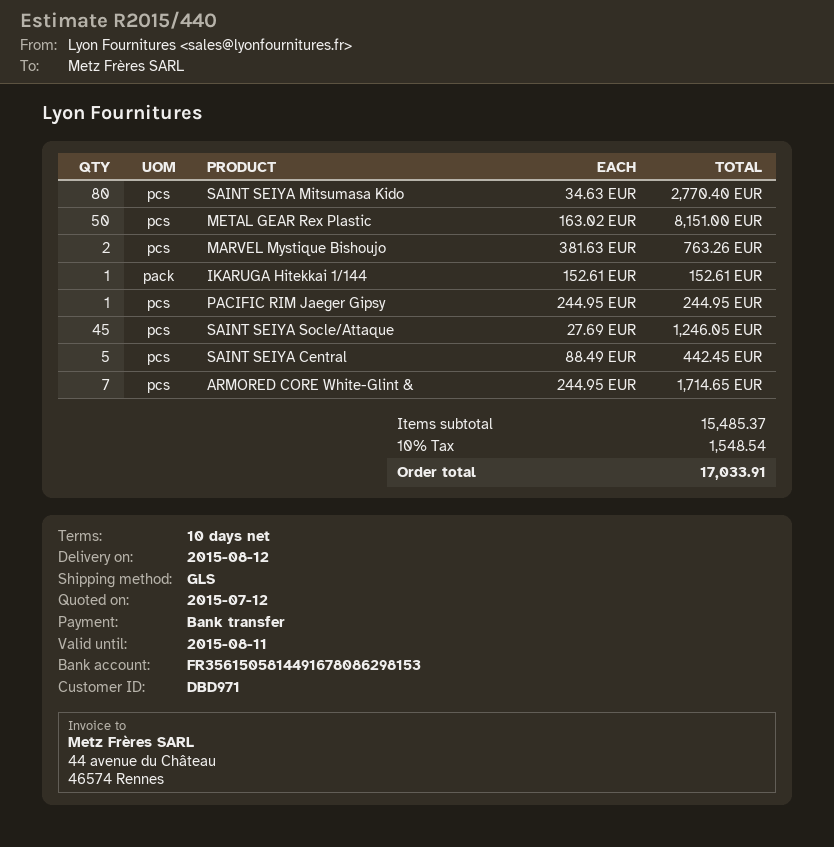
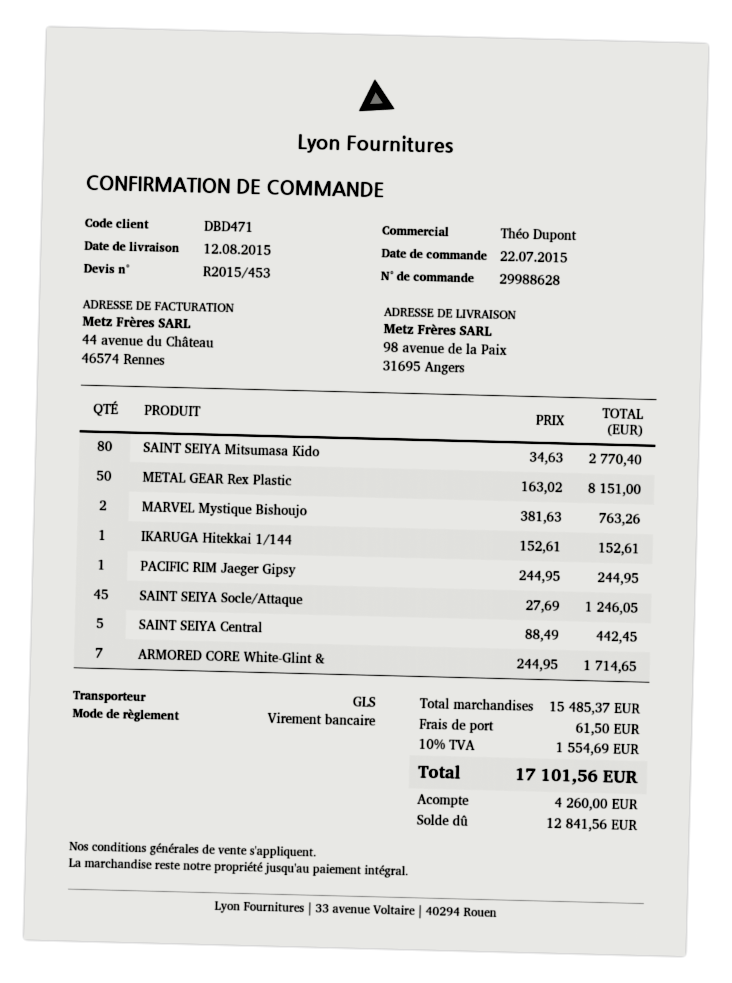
quote number: R2015/440 -> R2015/453
customer number: DBD971 -> DBD471
shipping: none -> 61.50
tax: 10% = 1548.54 -> 10% = 1554.69
total: 17033.91 -> 17101.56

